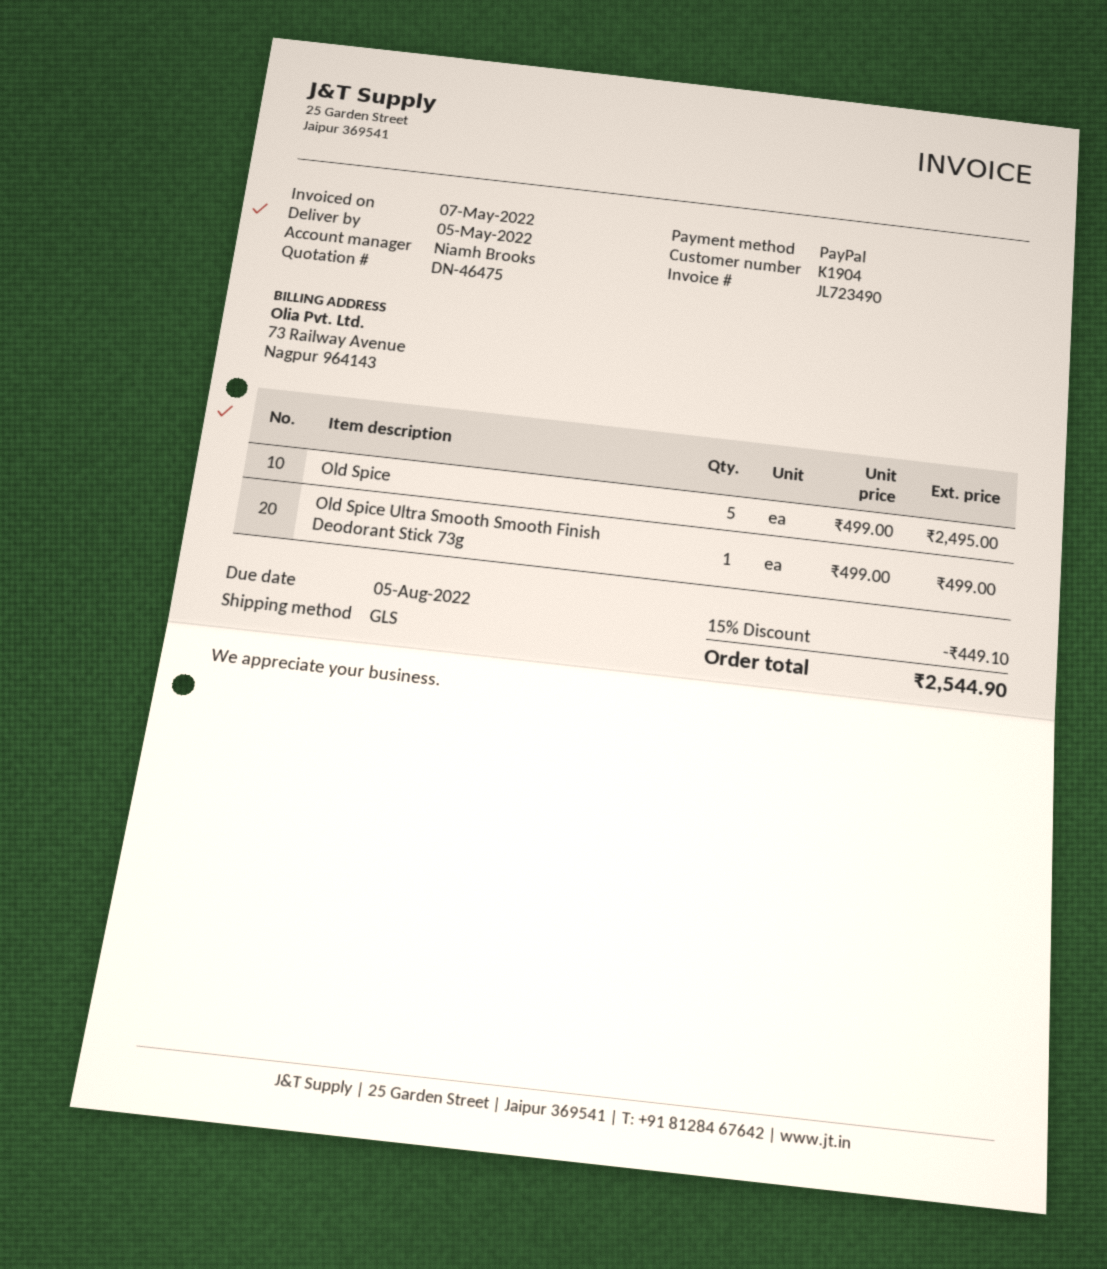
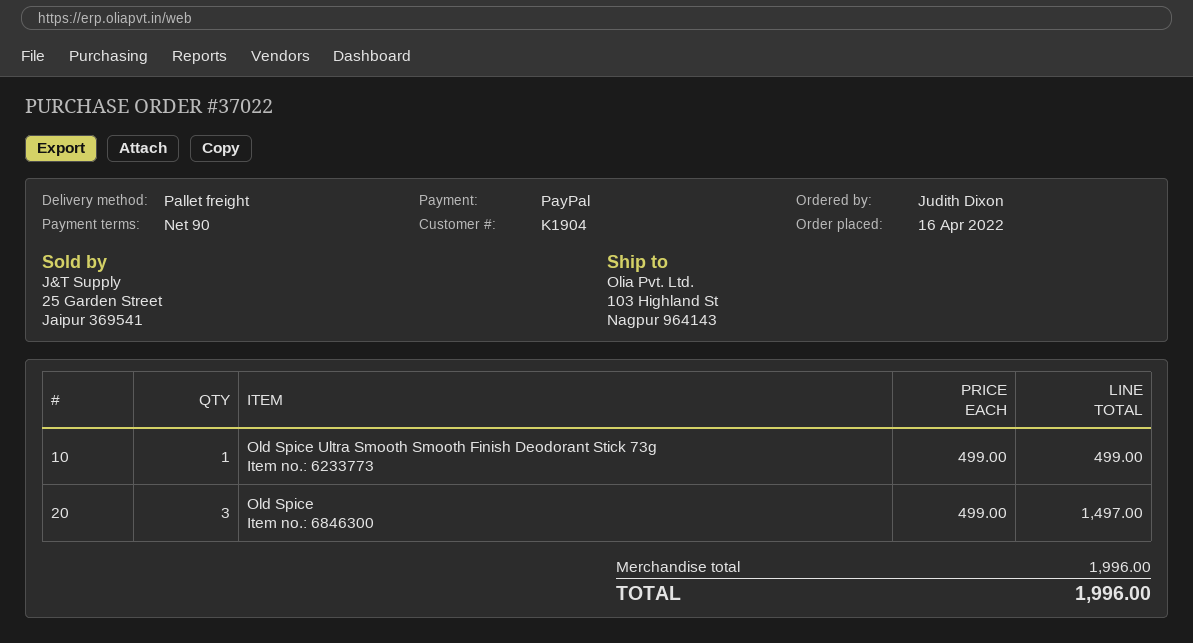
shipping method: GLS -> pallet freight
Old Spice: 5 x 499.00 = 2495.00 -> 3 x 499.00 = 1497.00
discount: 15% = 449.10 -> none
total: 2544.90 -> 1996.00

